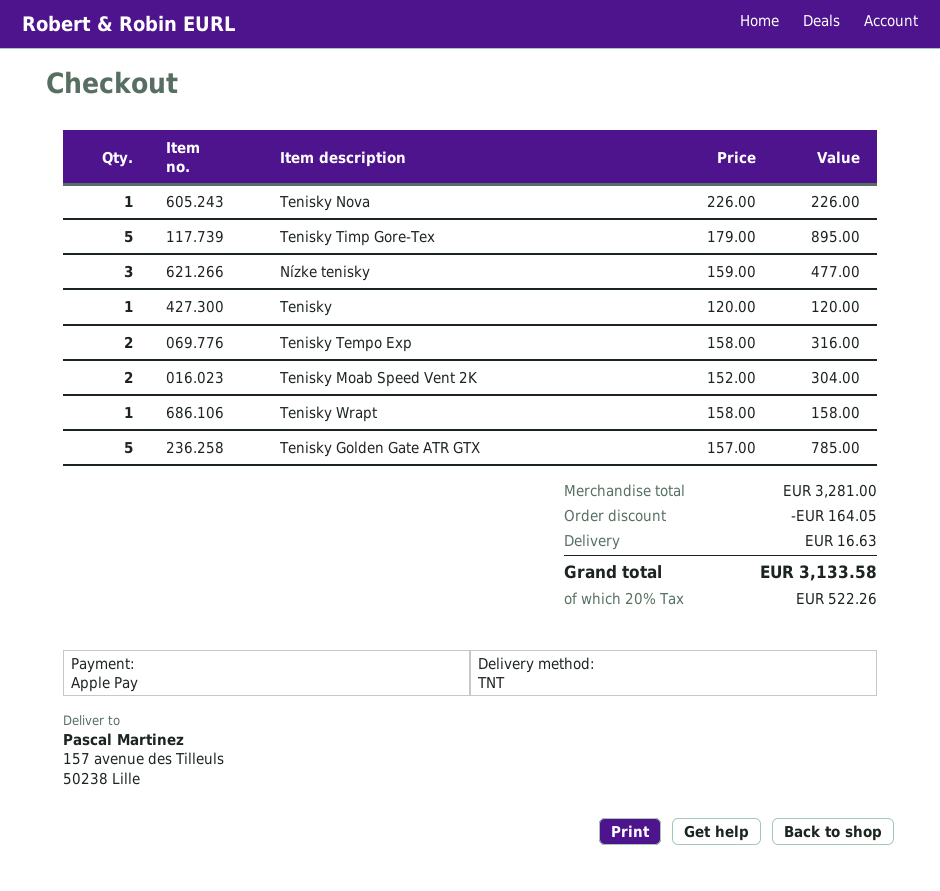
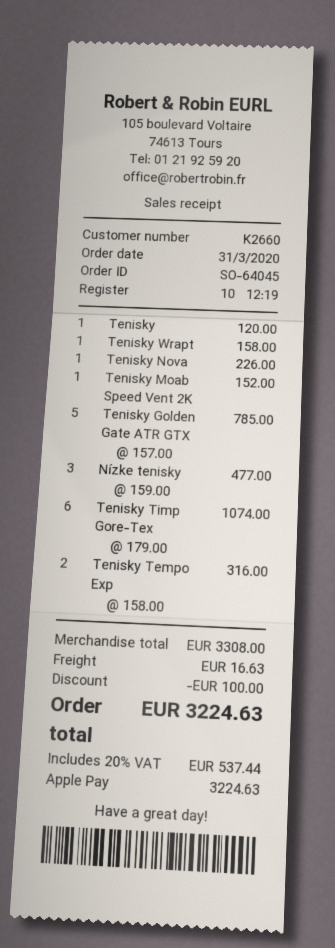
Tenisky Timp Gore-Tex: 5 x 179.00 = 895.00 -> 6 x 179.00 = 1074.00
Tenisky Moab Speed Vent 2K: 2 x 152.00 = 304.00 -> 1 x 152.00 = 152.00
subtotal: 3281.00 -> 3308.00
discount: 164.05 -> 100.00
tax: 20% = 522.26 -> 20% = 537.44
total: 3133.58 -> 3224.63

